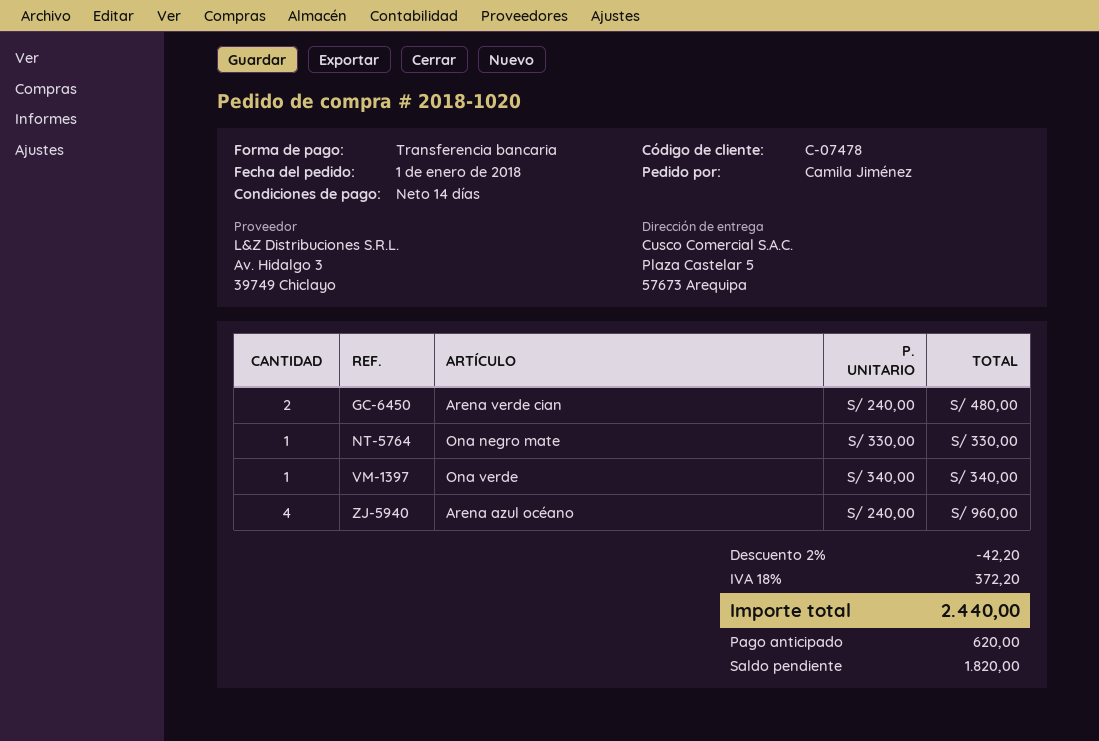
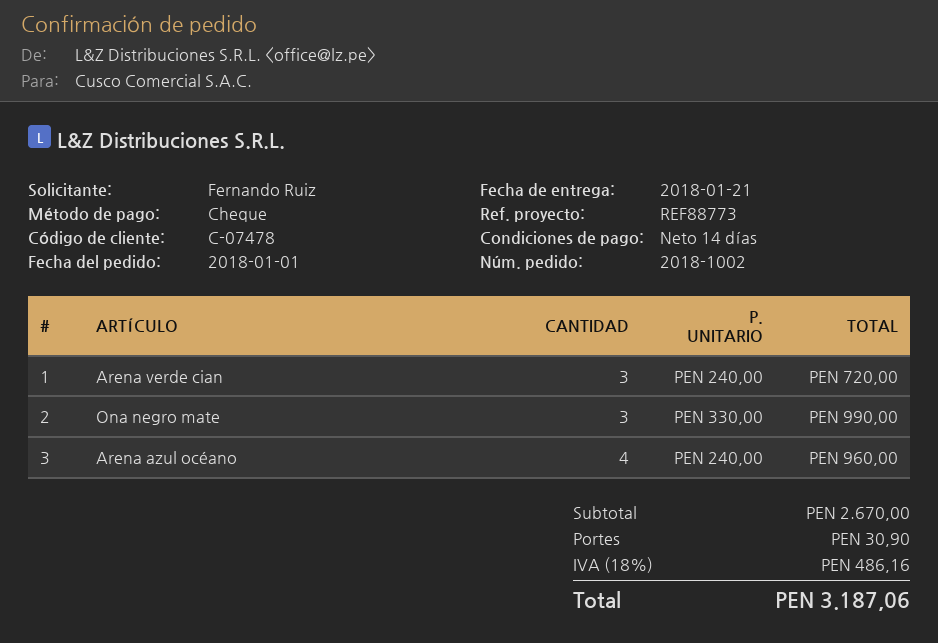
order number: 2018-1020 -> 2018-1002
ordered by: Camila Jiménez -> Fernando Ruiz
payment method: bank transfer -> cheque
Arena verde cian: 2 x 240.00 = 480.00 -> 3 x 240.00 = 720.00
Ona negro mate: 1 x 330.00 = 330.00 -> 3 x 330.00 = 990.00
Ona verde: 1 x 340.00 = 340.00 -> none
discount: 2% = 42.20 -> none
shipping: none -> 30.90
tax: 18% = 372.20 -> 18% = 486.16
total: 2440.00 -> 3187.06

